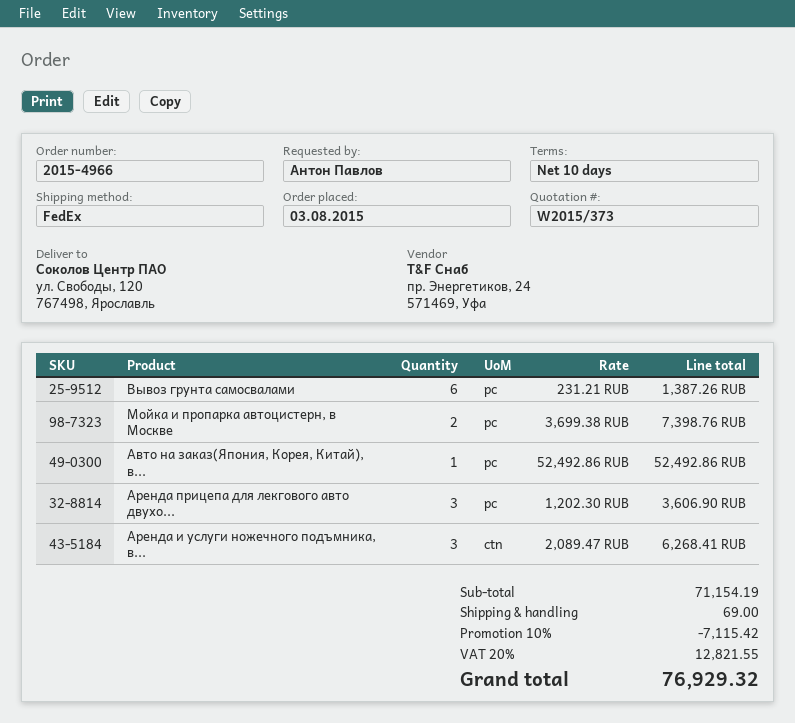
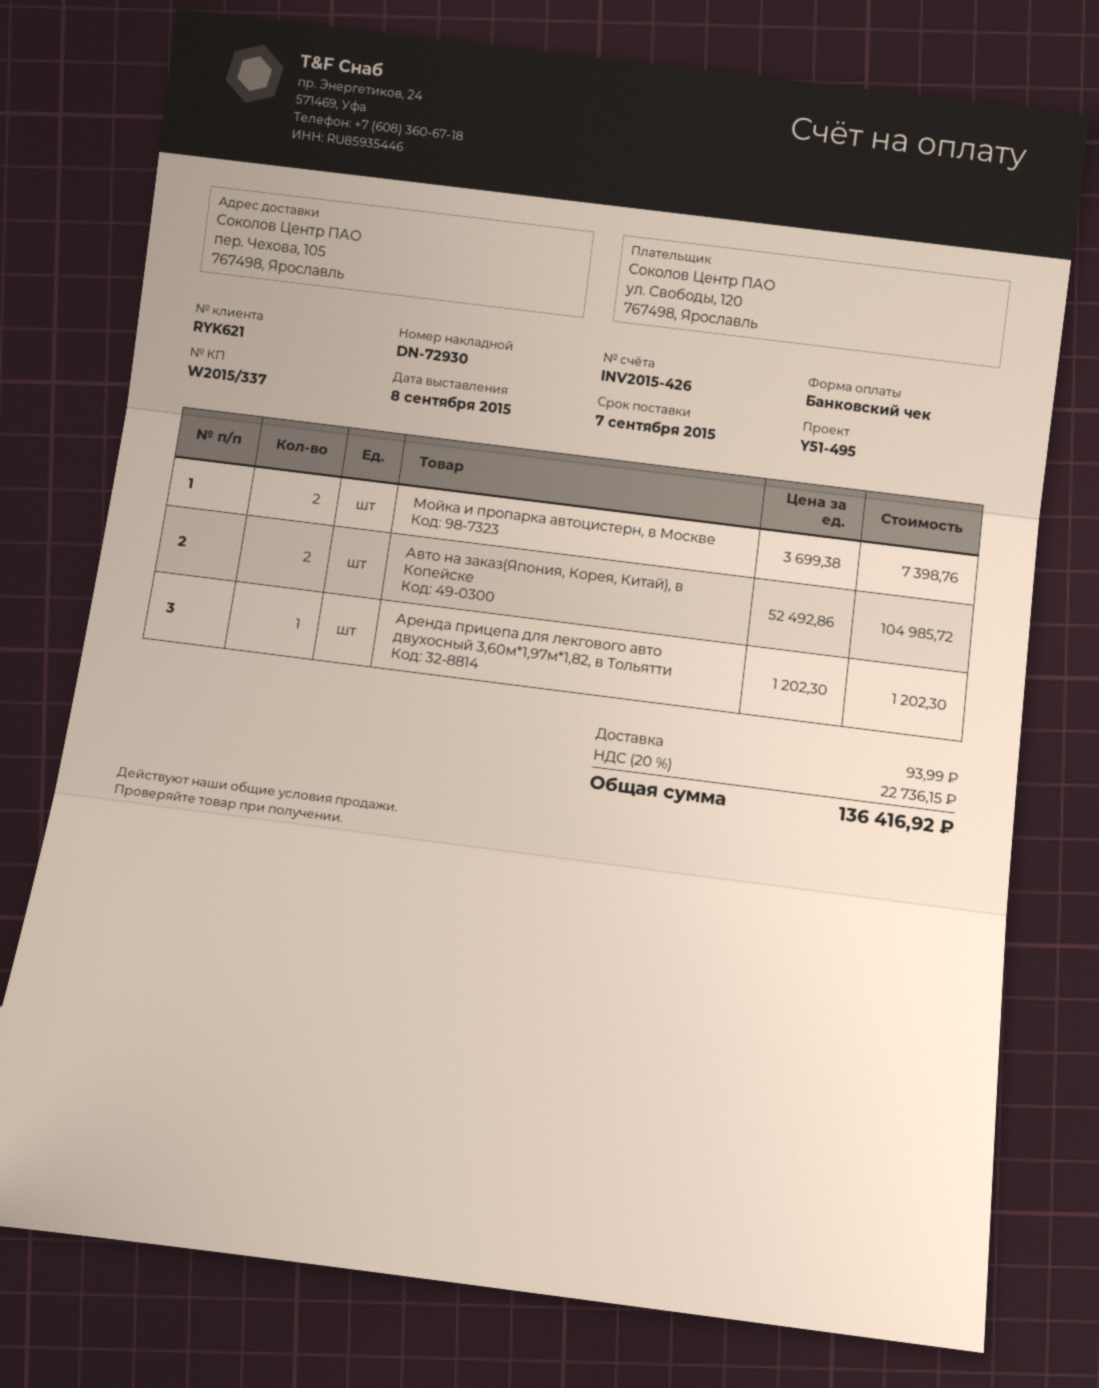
quote number: W2015/373 -> W2015/337
ship to: ул. Свободы, 120, 767498, Ярославль -> пер. Чехова, 105, 767498, Ярославль
Вывоз грунта самосвалами: 6 x 231.21 = 1387.26 -> none
Авто на заказ(Япония, Корея, Китай), в...: 1 x 52492.86 = 52492.86 -> 2 x 52492.86 = 104985.72
Аренда прицепа для лекгового авто двухо...: 3 x 1202.30 = 3606.90 -> 1 x 1202.30 = 1202.30
Аренда и услуги ножечного подъмника, в...: 3 x 2089.47 = 6268.41 -> none
discount: 10% = 7115.42 -> none
shipping: 69.00 -> 93.99
tax: 20% = 12821.55 -> 20% = 22736.15
total: 76929.32 -> 136416.92

